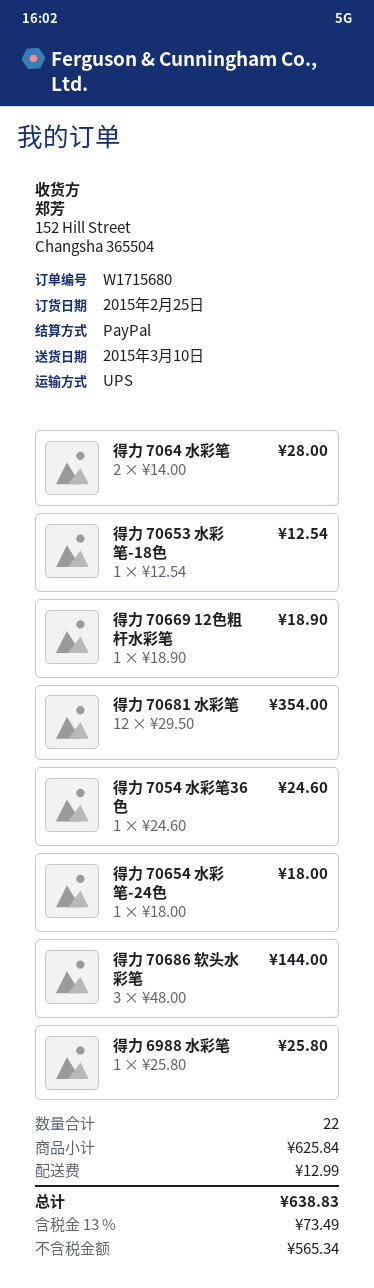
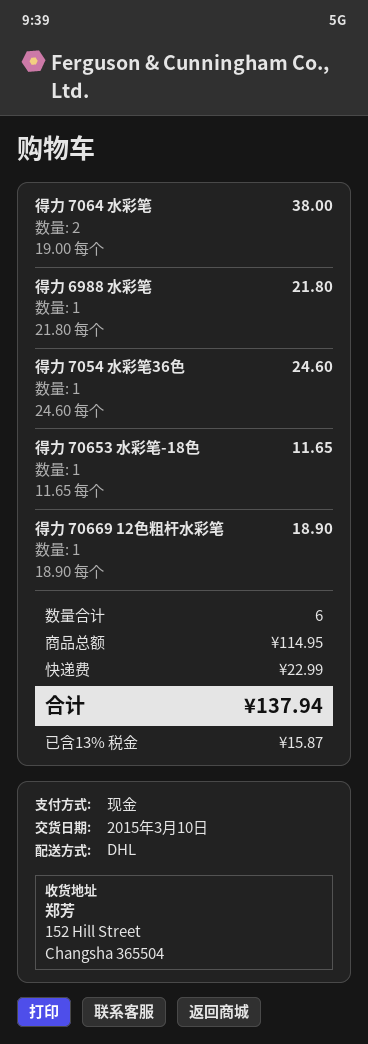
payment method: PayPal -> cash
shipping method: UPS -> DHL
得力 7064 水彩笔: 2 x 14.00 = 28.00 -> 2 x 19.00 = 38.00
得力 70653 水彩笔-18色: 1 x 12.54 = 12.54 -> 1 x 11.65 = 11.65
得力 70681 水彩笔: 12 x 29.50 = 354.00 -> none
得力 70654 水彩笔-24色: 1 x 18.00 = 18.00 -> none
得力 70686 软头水彩笔: 3 x 48.00 = 144.00 -> none
得力 6988 水彩笔: 1 x 25.80 = 25.80 -> 1 x 21.80 = 21.80
total quantity: 22 -> 6
subtotal: 625.84 -> 114.95
shipping: 12.99 -> 22.99
tax: 13% = 73.49 -> 13% = 15.87
total: 638.83 -> 137.94

